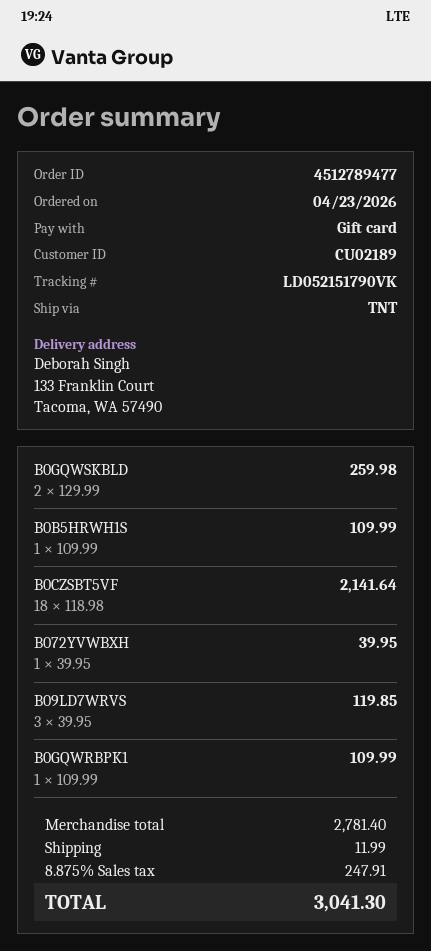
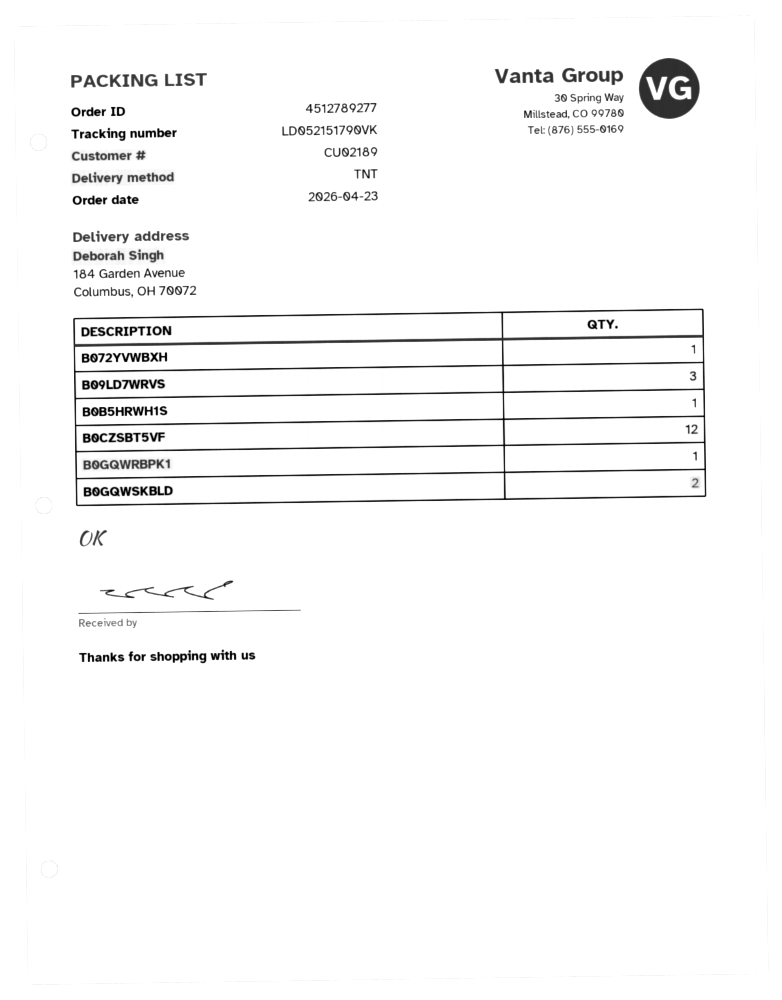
order number: 4512789477 -> 4512789277
ship to: 133 Franklin Court, Tacoma, WA 57490 -> 184 Garden Avenue, Columbus, OH 70072
B0CZSBT5VF: 18 -> 12

